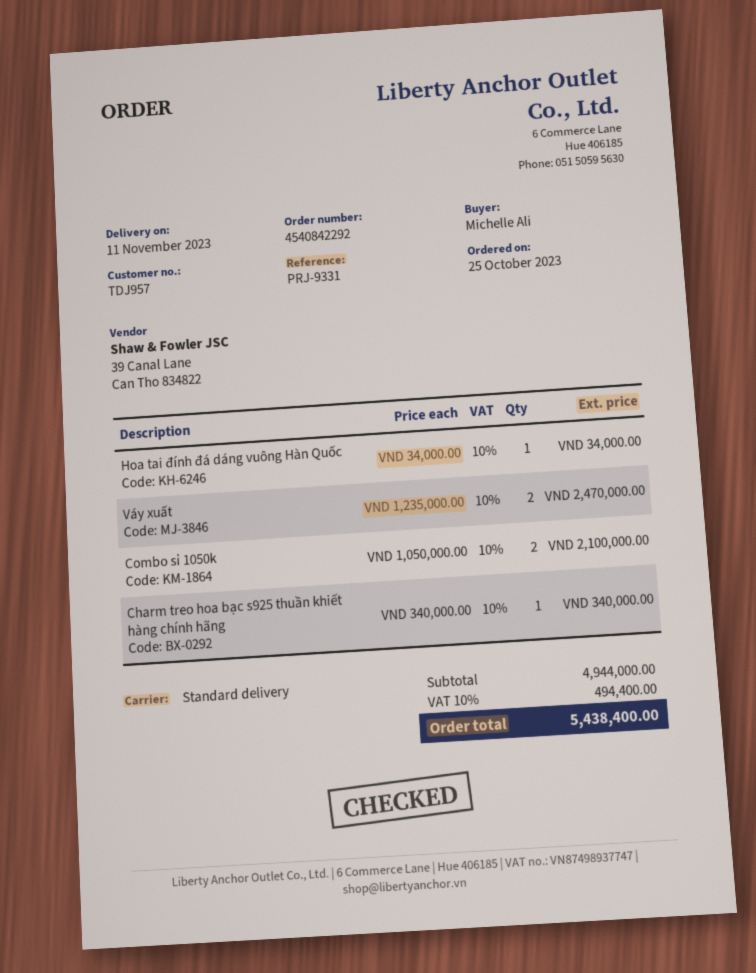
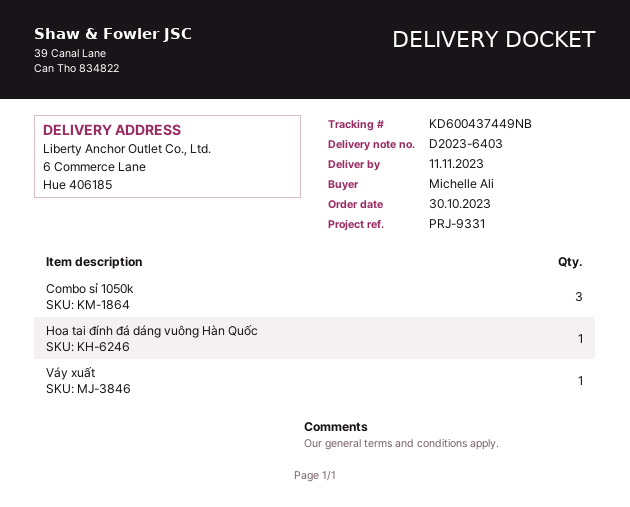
order date: 2023-10-25 -> 2023-10-30
Váy xuất: 2 -> 1
Combo sỉ 1050k: 2 -> 3
Charm treo hoa bạc s925 thuần khiết hàng chính hãng: 1 -> none

